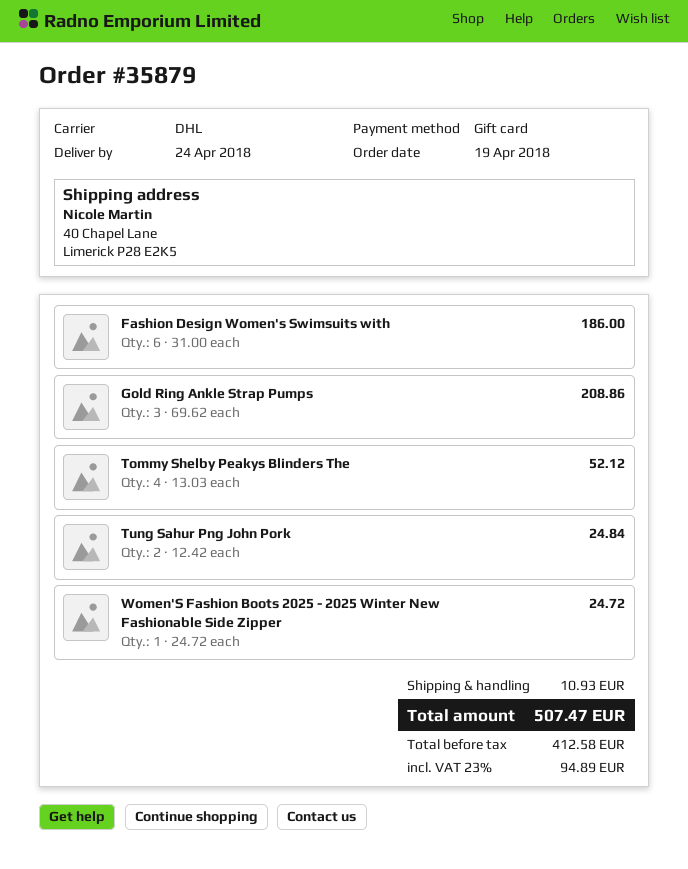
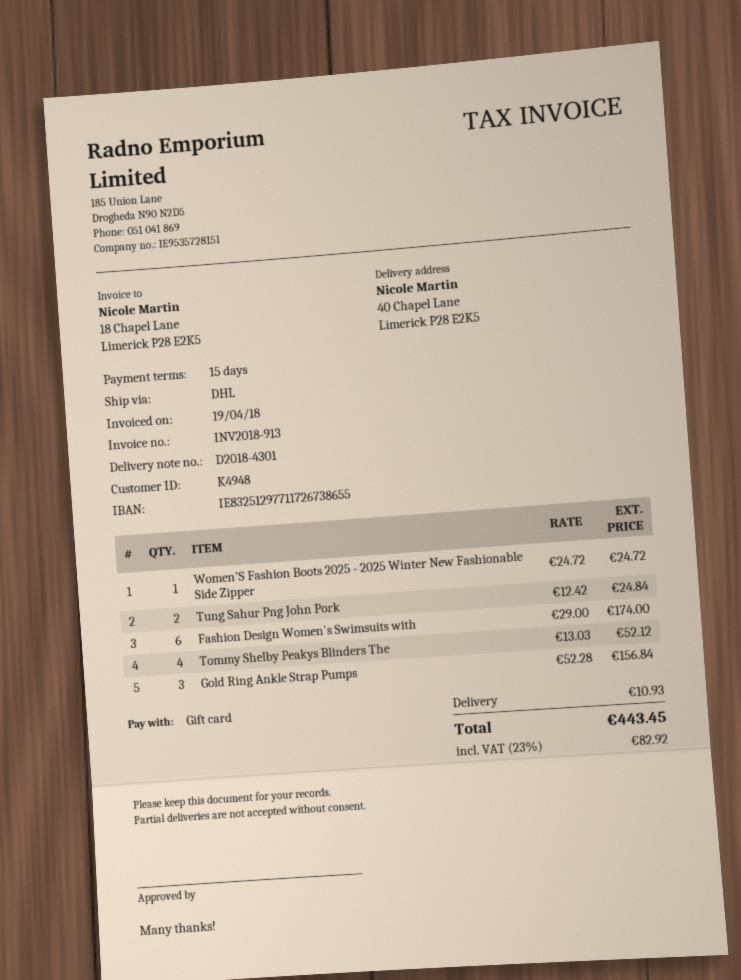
Fashion Design Women's Swimsuits with: 6 x 31.00 = 186.00 -> 6 x 29.00 = 174.00
Gold Ring Ankle Strap Pumps: 3 x 69.62 = 208.86 -> 3 x 52.28 = 156.84
tax: 23% = 94.89 -> 23% = 82.92
total: 507.47 -> 443.45

